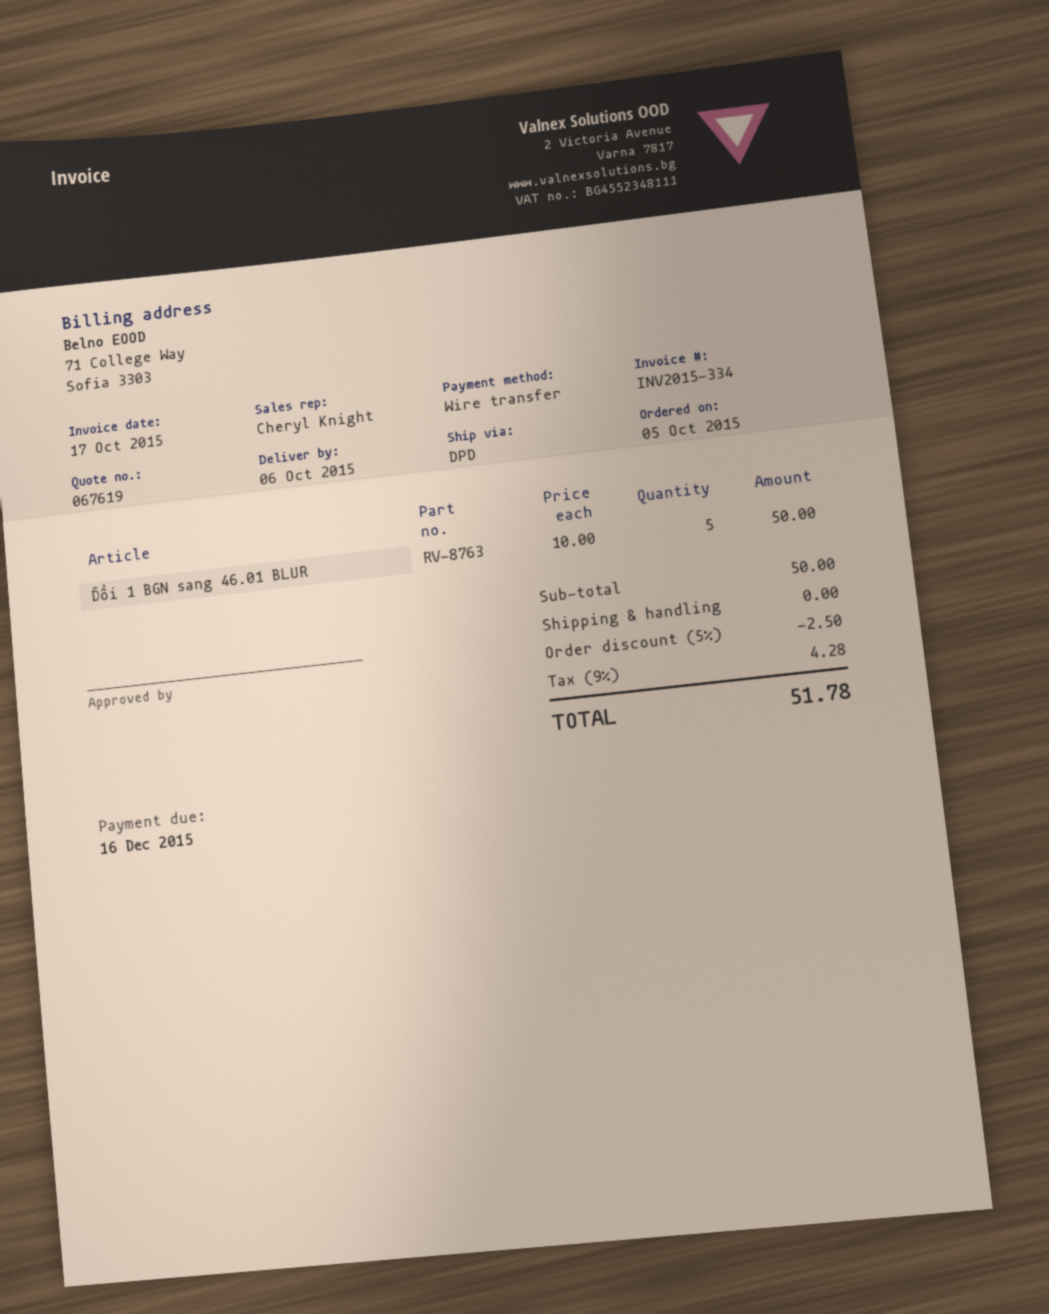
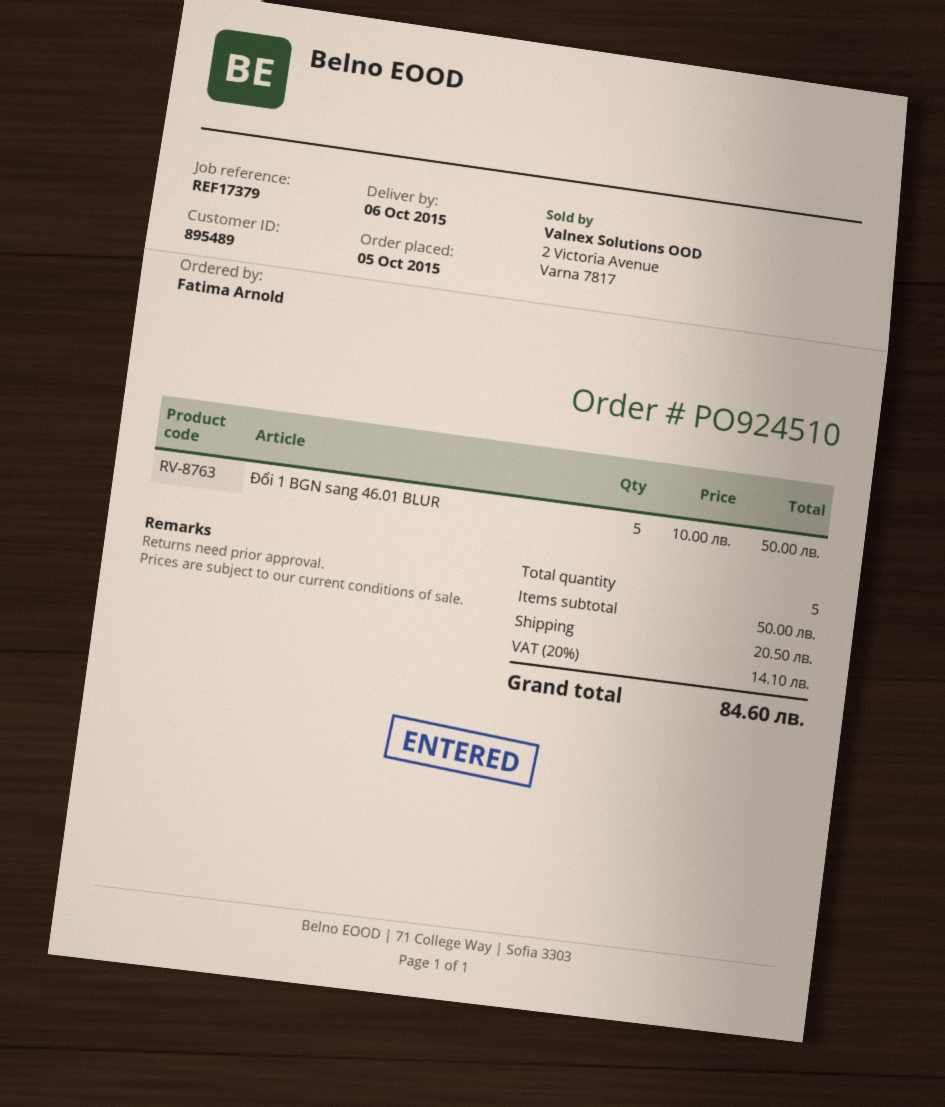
discount: 5% = 2.50 -> none
shipping: 0.00 -> 20.50
tax: 9% = 4.28 -> 20% = 14.10
total: 51.78 -> 84.60

